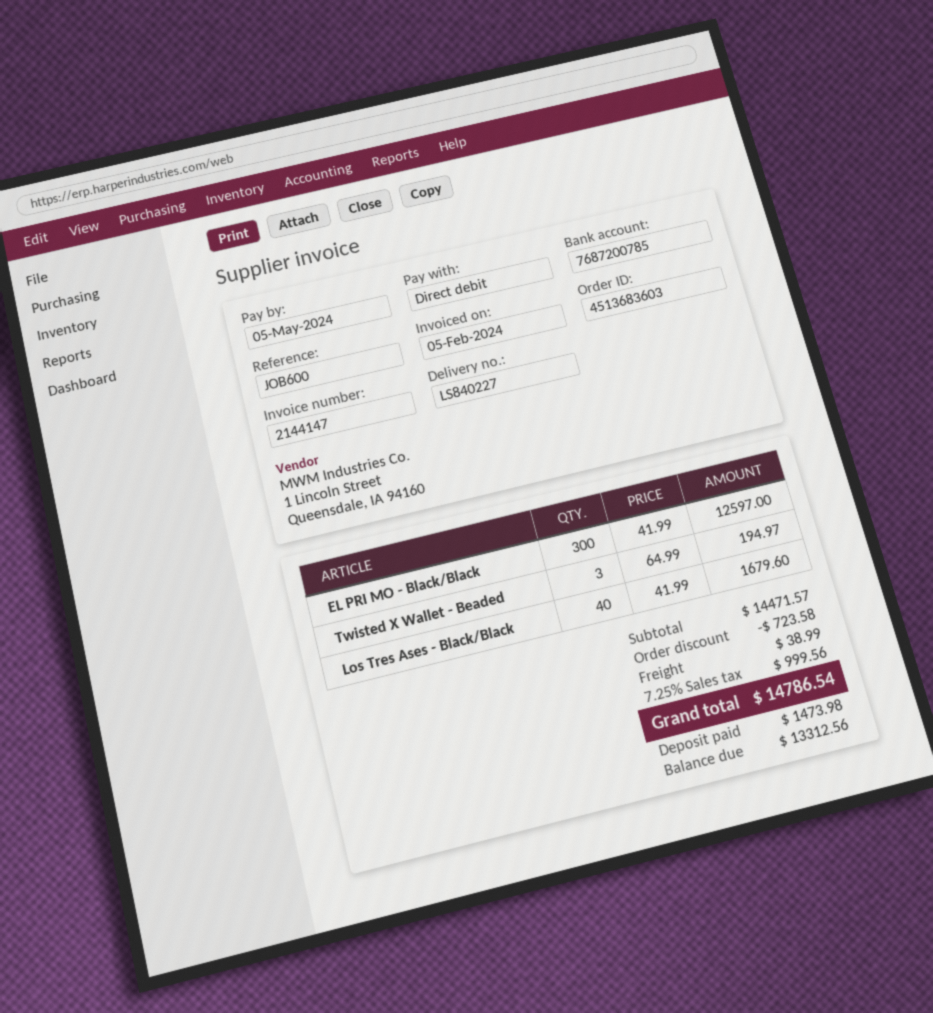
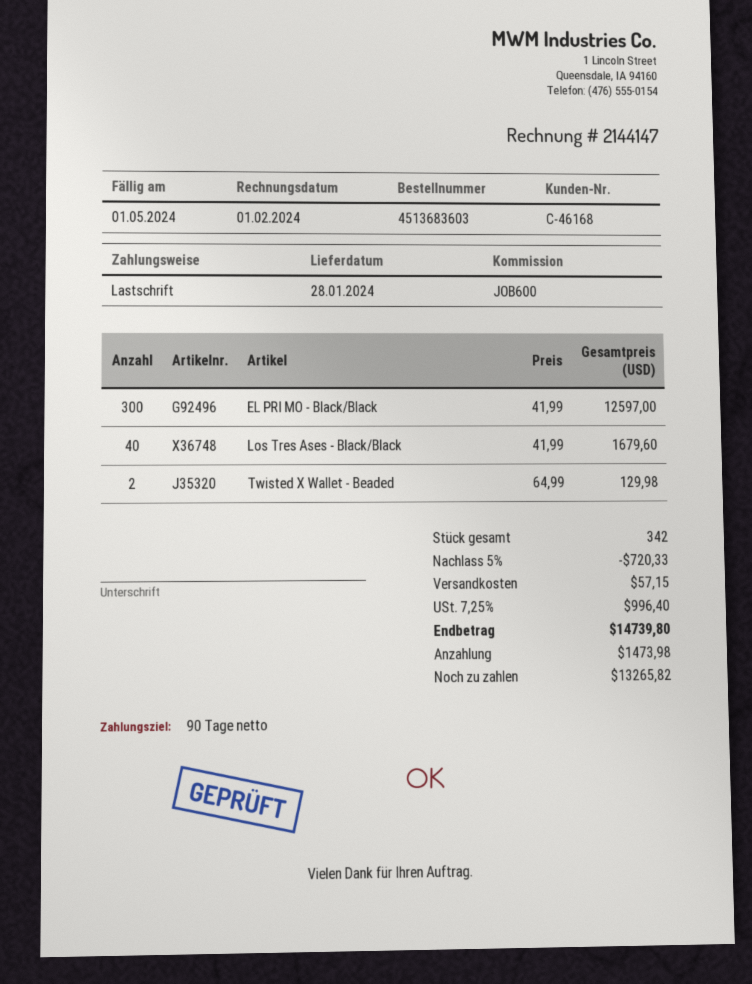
invoice date: 2024-02-05 -> 2024-02-01
due date: 2024-05-05 -> 2024-05-01
Twisted X Wallet - Beaded: 3 x 64.99 = 194.97 -> 2 x 64.99 = 129.98
discount: 723.58 -> 720.33
shipping: 38.99 -> 57.15
tax: 7.25% = 999.56 -> 7.25% = 996.40
total: 14786.54 -> 14739.80
balance: 13312.56 -> 13265.82

